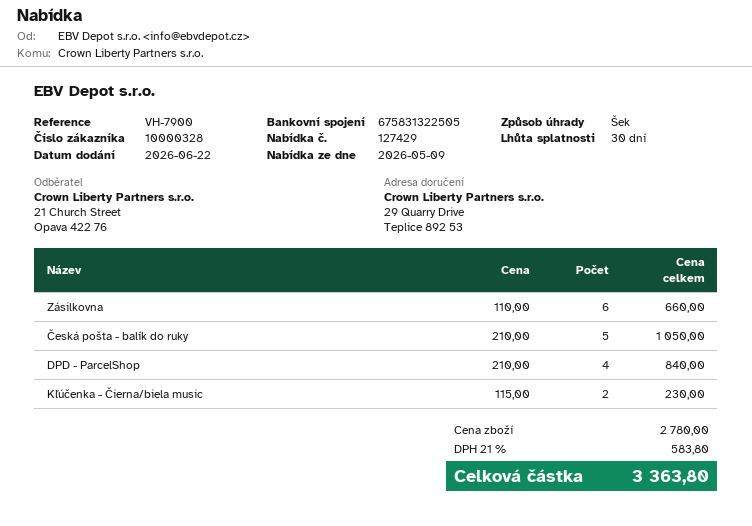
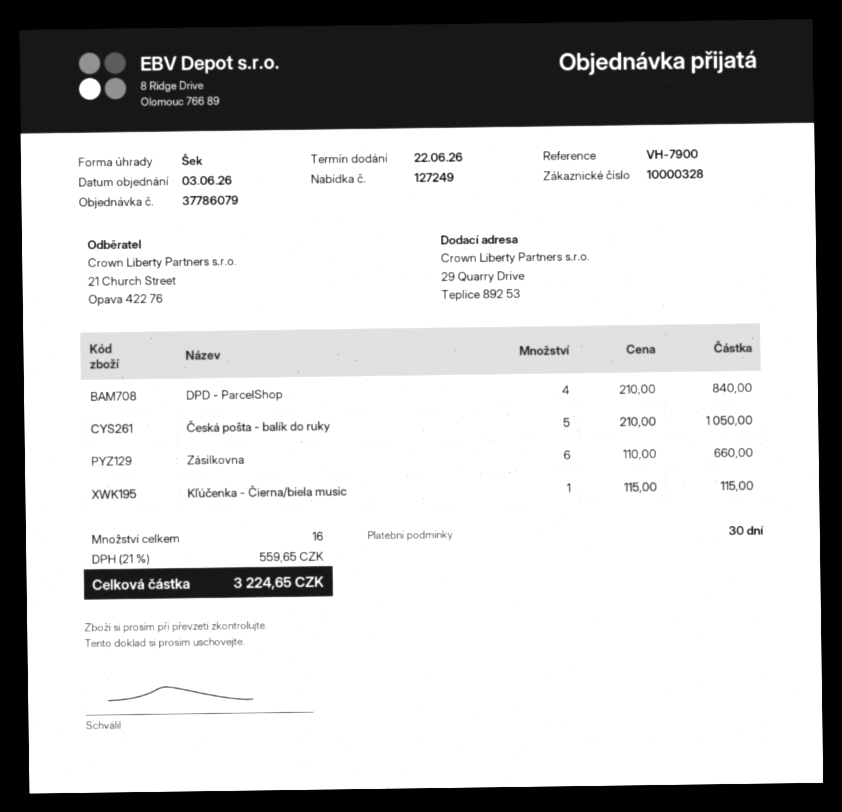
quote number: 127429 -> 127249
Kľúčenka - Čierna/biela music: 2 x 115.00 = 230.00 -> 1 x 115.00 = 115.00
tax: 21% = 583.80 -> 21% = 559.65
total: 3363.80 -> 3224.65

